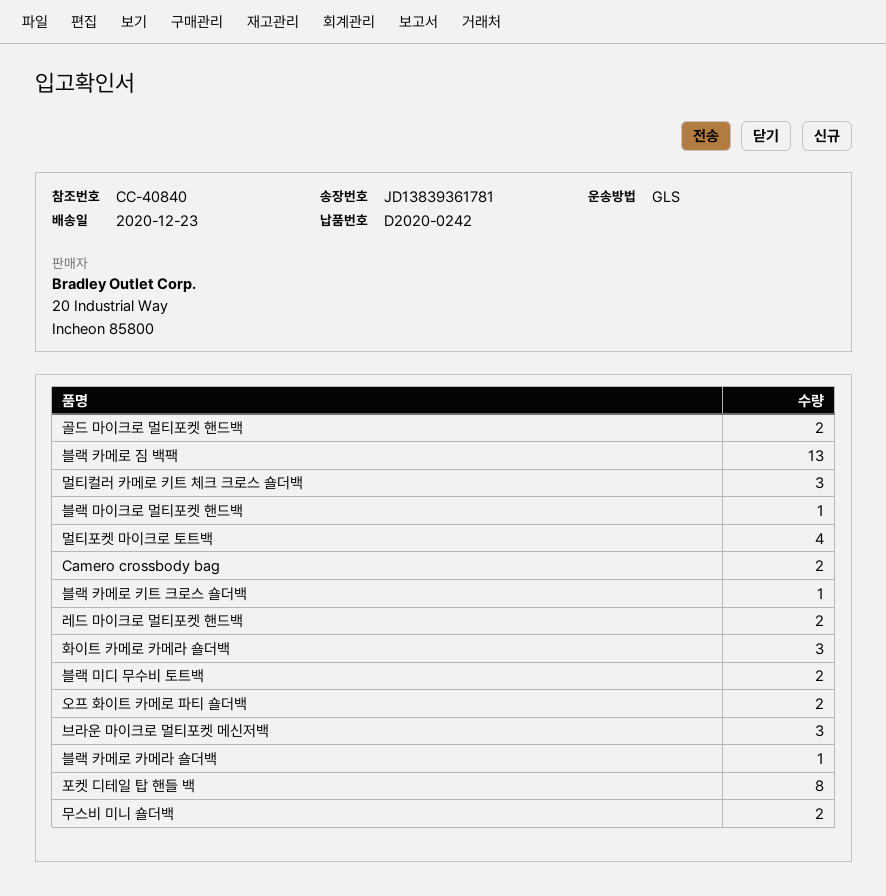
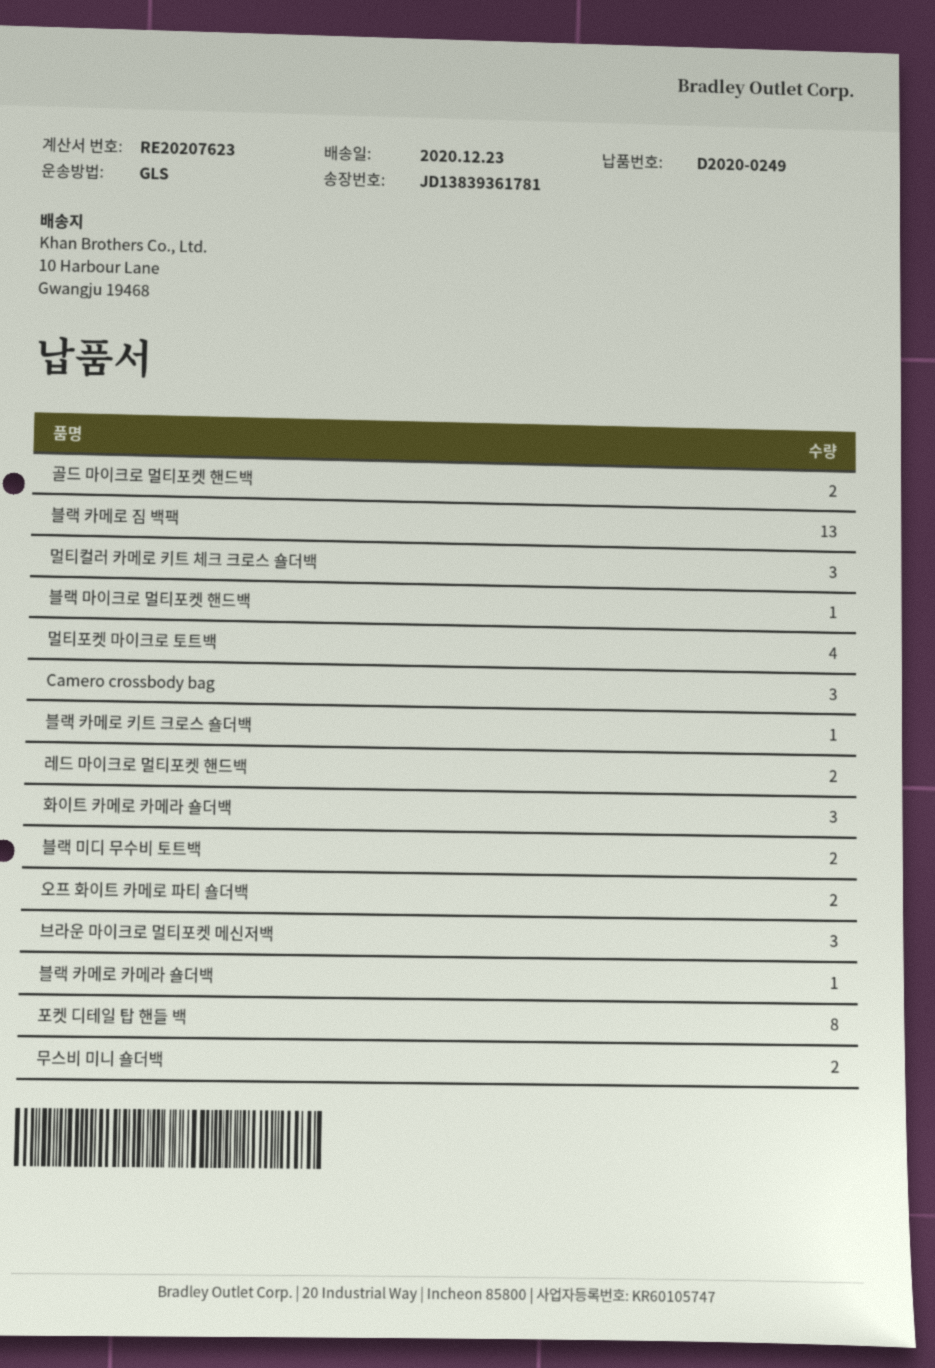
delivery note number: D2020-0242 -> D2020-0249
Camero crossbody bag: 2 -> 3

